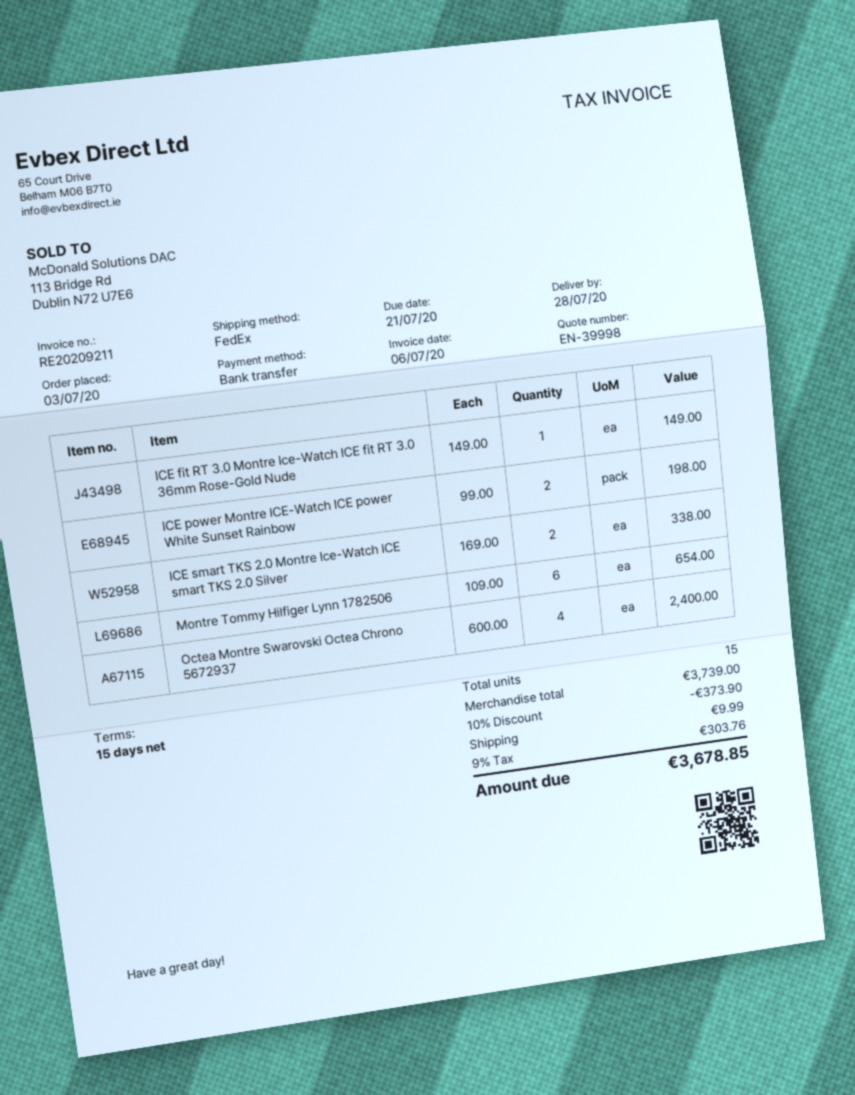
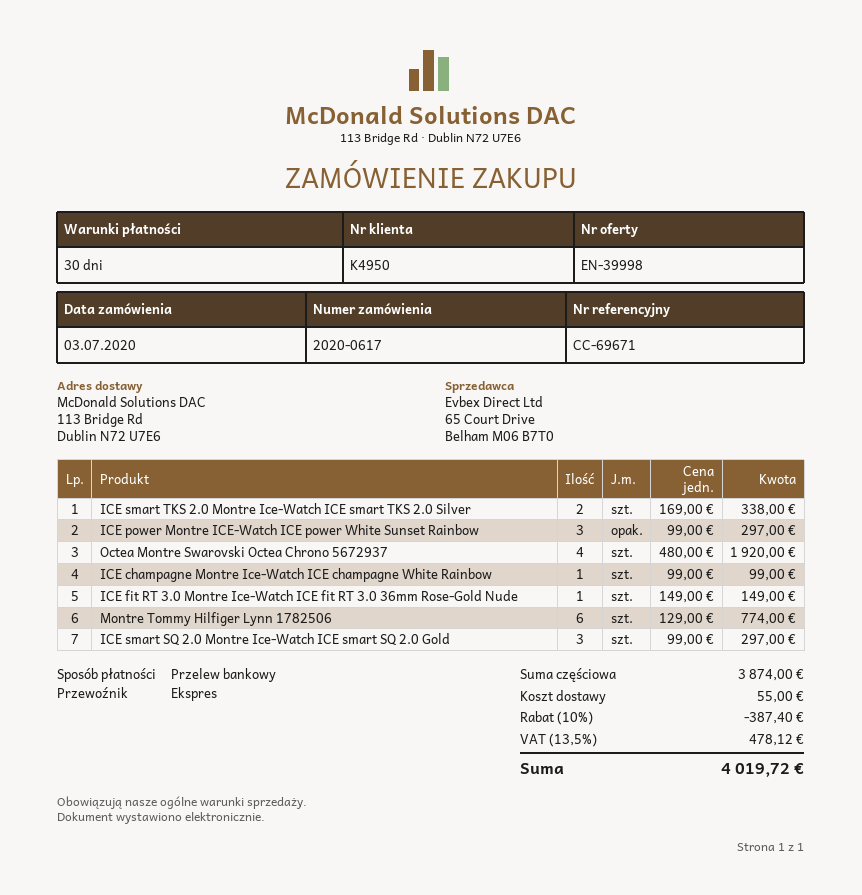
payment terms: 15 days -> 30 days
shipping method: FedEx -> express
ICE power Montre ICE-Watch ICE power White Sunset Rainbow: 2 x 99.00 = 198.00 -> 3 x 99.00 = 297.00
Montre Tommy Hilfiger Lynn 1782506: 6 x 109.00 = 654.00 -> 6 x 129.00 = 774.00
Octea Montre Swarovski Octea Chrono 5672937: 4 x 600.00 = 2400.00 -> 4 x 480.00 = 1920.00
ICE champagne Montre Ice-Watch ICE champagne White Rainbow: none -> 1 x 99.00 = 99.00
ICE smart SQ 2.0 Montre Ice-Watch ICE smart SQ 2.0 Gold: none -> 3 x 99.00 = 297.00
subtotal: 3739.00 -> 3874.00
discount: 10% = 373.90 -> 10% = 387.40
shipping: 9.99 -> 55.00
tax: 9% = 303.76 -> 13.5% = 478.12
total: 3678.85 -> 4019.72

